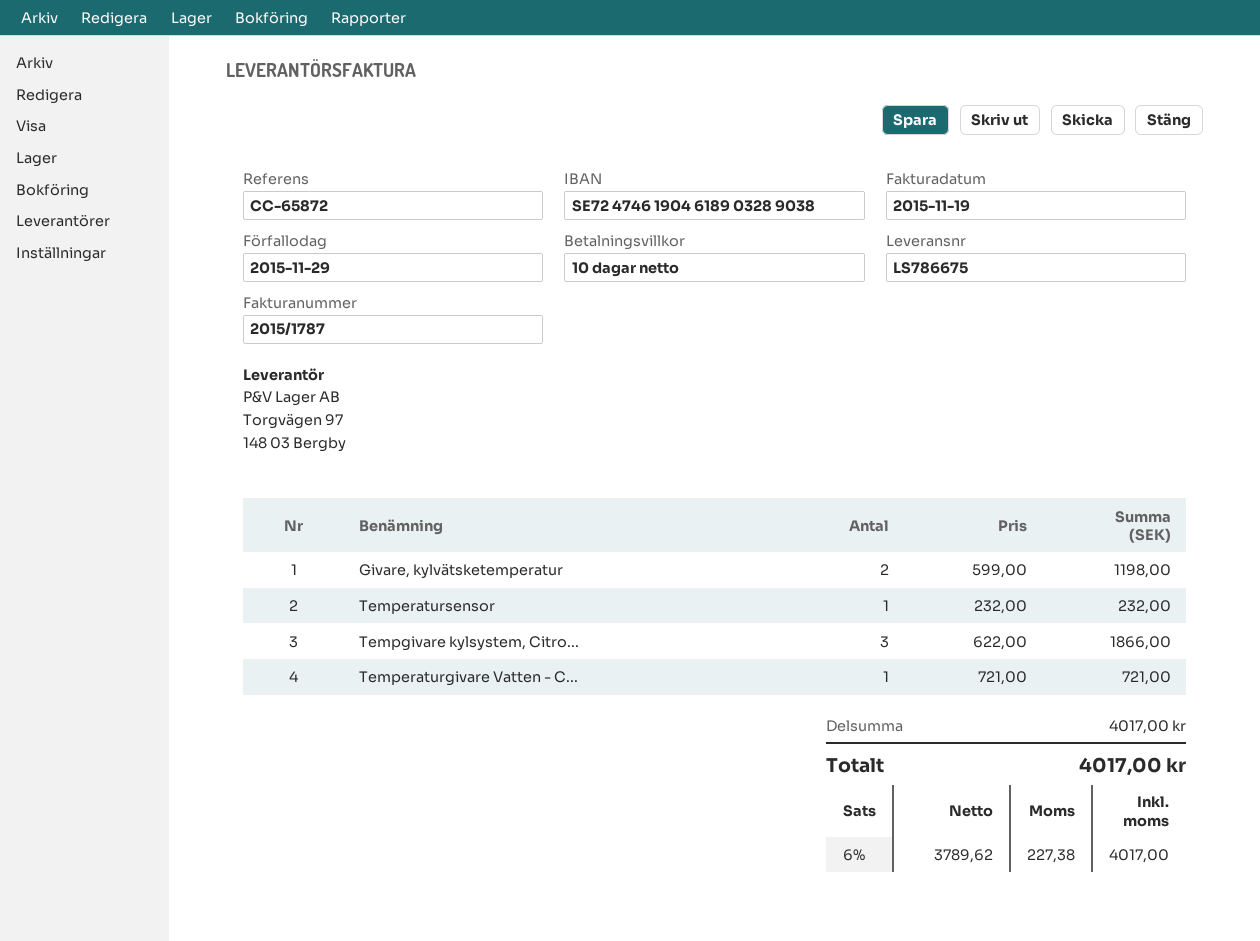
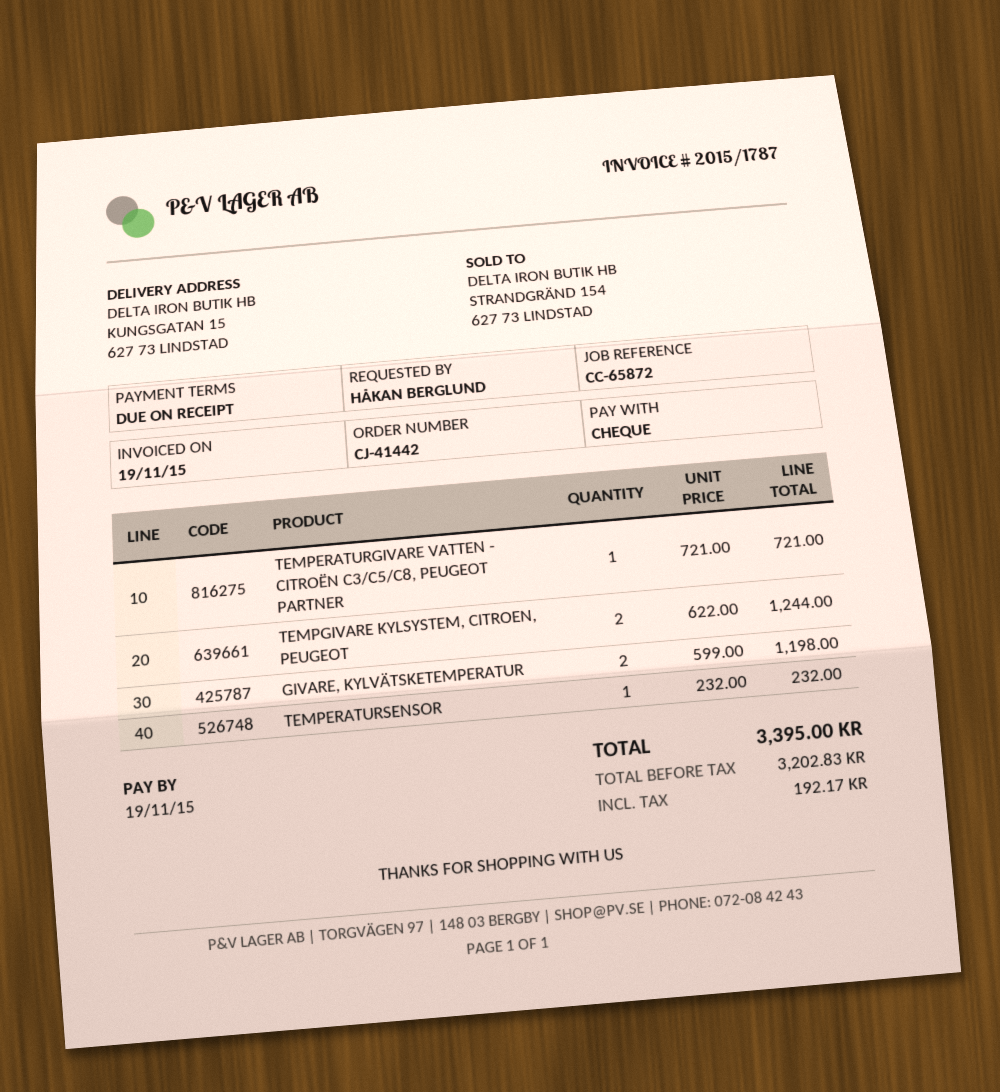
payment terms: 10 days -> on receipt
due date: 2015-11-29 -> 2015-11-19
Tempgivare kylsystem, Citro...: 3 x 622.00 = 1866.00 -> 2 x 622.00 = 1244.00
net: 3789.62 -> 3202.83
tax: 227.38 -> 192.17
total: 4017.00 -> 3395.00

